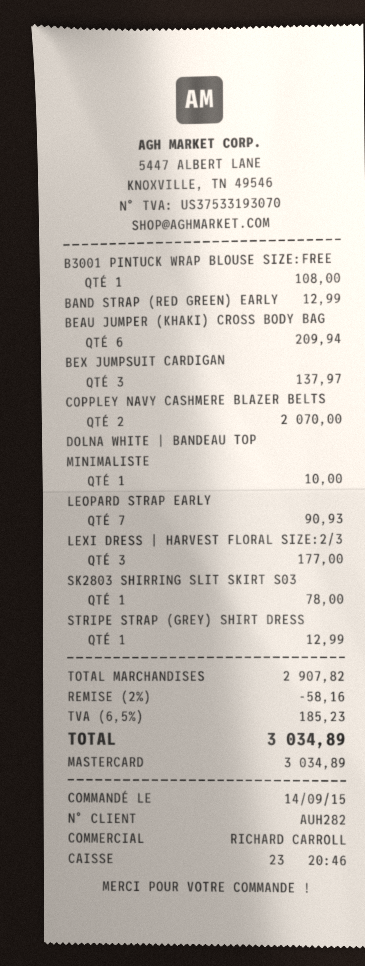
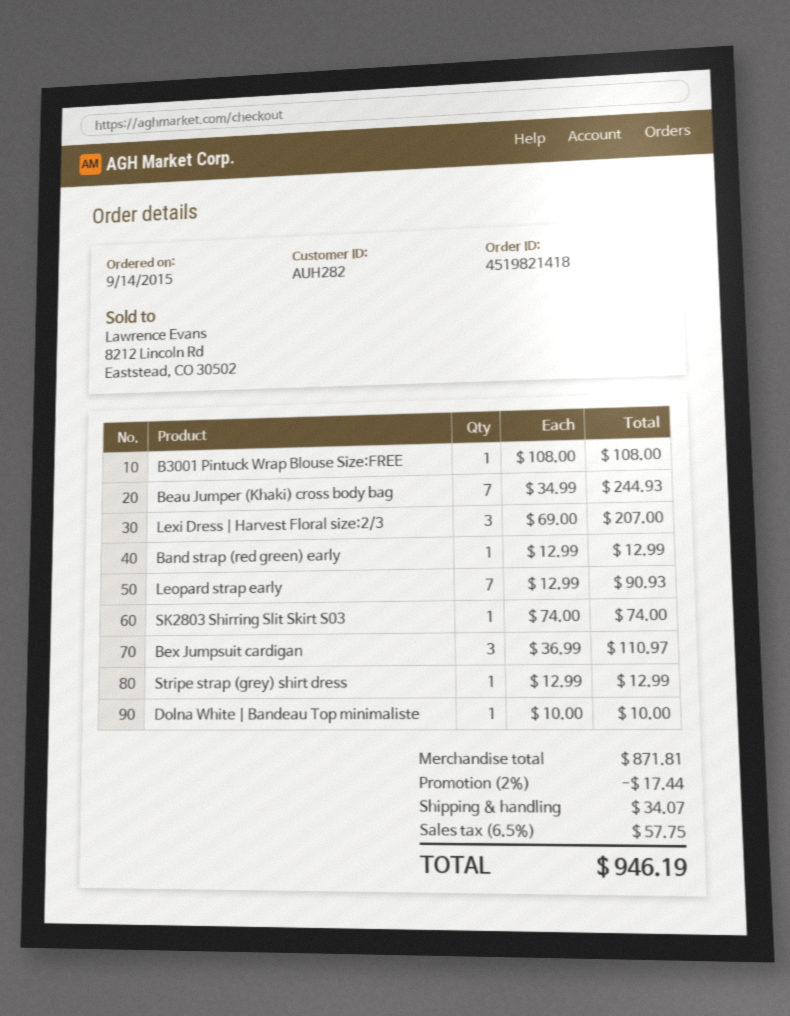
BEAU JUMPER (KHAKI) CROSS BODY BAG: 6 for 209.94 -> 7 for 244.93
BEX JUMPSUIT CARDIGAN: 3 for 137.97 -> 3 for 110.97
COPPLEY NAVY CASHMERE BLAZER BELTS: 2 for 2070.00 -> none
LEXI DRESS | HARVEST FLORAL SIZE:2/3: 3 for 177.00 -> 3 for 207.00
SK2803 SHIRRING SLIT SKIRT S03: 1 for 78.00 -> 1 for 74.00
subtotal: 2907.82 -> 871.81
discount: 2% = 58.16 -> 2% = 17.44
shipping: none -> 34.07
tax: 6.5% = 185.23 -> 6.5% = 57.75
total: 3034.89 -> 946.19

